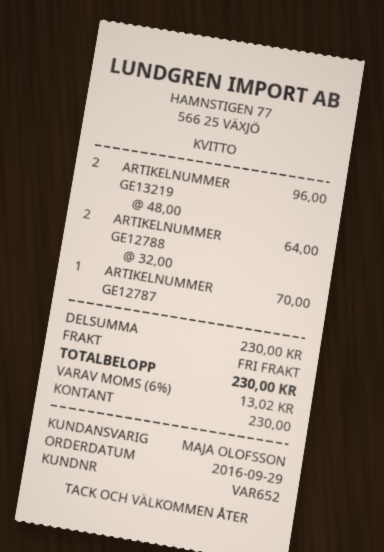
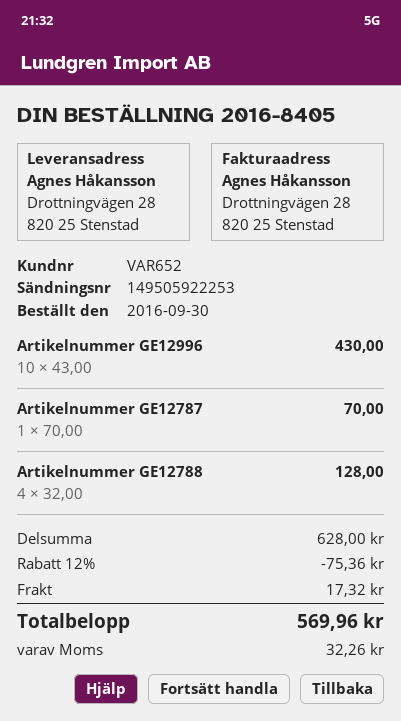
order date: 2016-09-29 -> 2016-09-30
ARTIKELNUMMER GE13219: 2 x 48.00 = 96.00 -> none
ARTIKELNUMMER GE12788: 2 x 32.00 = 64.00 -> 4 x 32.00 = 128.00
Artikelnummer GE12996: none -> 10 x 43.00 = 430.00
subtotal: 230.00 -> 628.00
discount: none -> 12% = 75.36
shipping: 0.00 -> 17.32
tax: 13.02 -> 32.26
total: 230.00 -> 569.96

